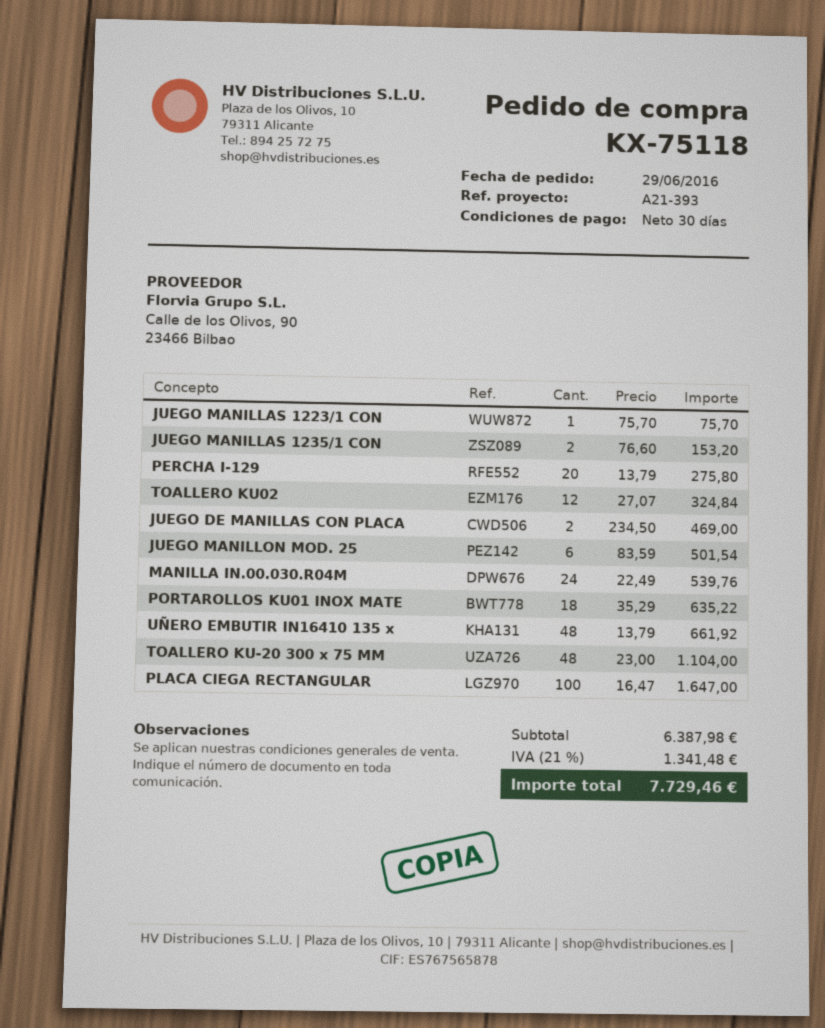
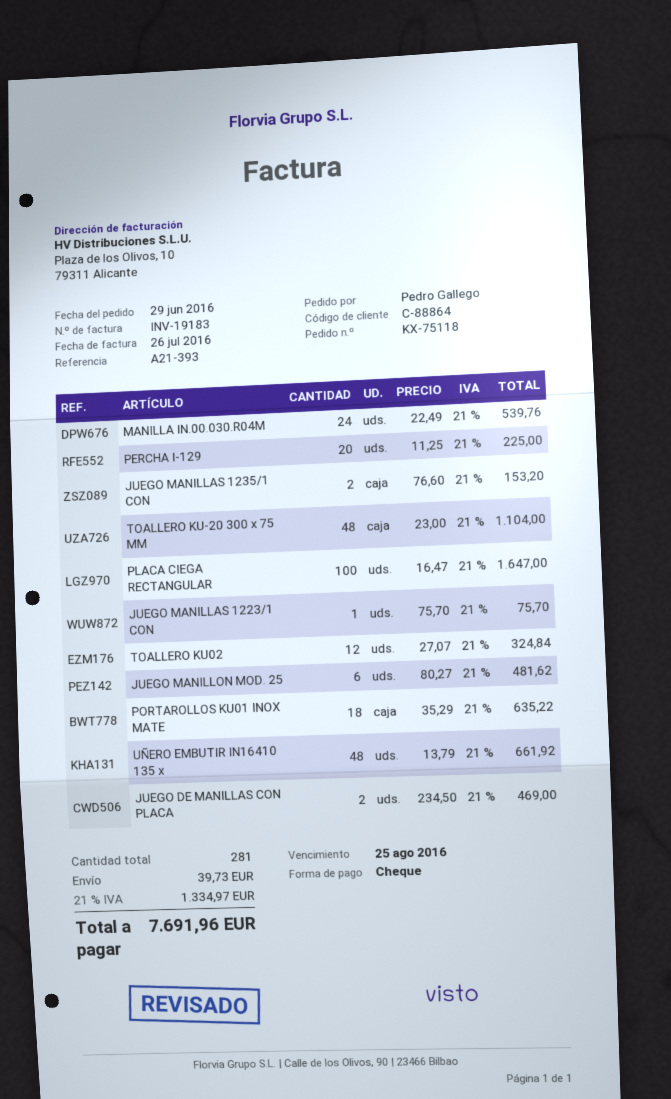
PERCHA I-129: 20 x 13.79 = 275.80 -> 20 x 11.25 = 225.00
JUEGO MANILLON MOD. 25: 6 x 83.59 = 501.54 -> 6 x 80.27 = 481.62
shipping: none -> 39.73
tax: 21% = 1341.48 -> 21% = 1334.97
total: 7729.46 -> 7691.96

